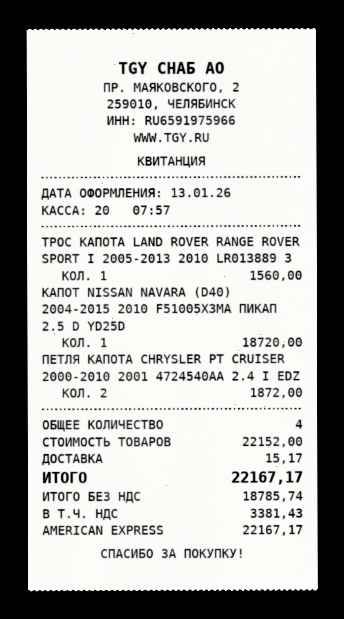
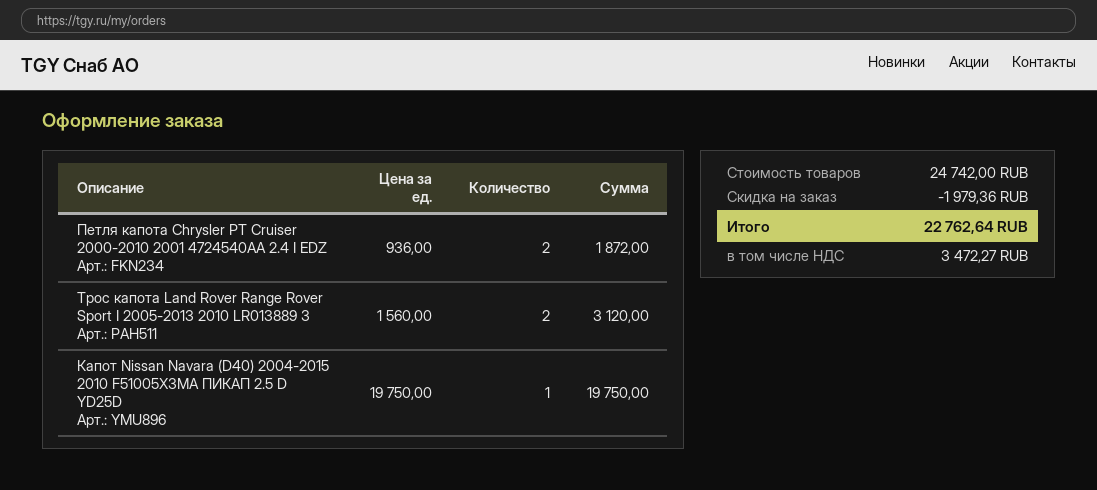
ТРОС КАПОТА LAND ROVER RANGE ROVER SPORT I 2005-2013 2010 LR013889 3: 1 for 1560.00 -> 2 for 3120.00
КАПОТ NISSAN NAVARA (D40) 2004-2015 2010 F51005X3MA ПИКАП 2.5 D YD25D: 1 for 18720.00 -> 1 for 19750.00
subtotal: 22152.00 -> 24742.00
discount: none -> 1979.36
shipping: 15.17 -> none
tax: 3381.43 -> 3472.27
total: 22167.17 -> 22762.64

